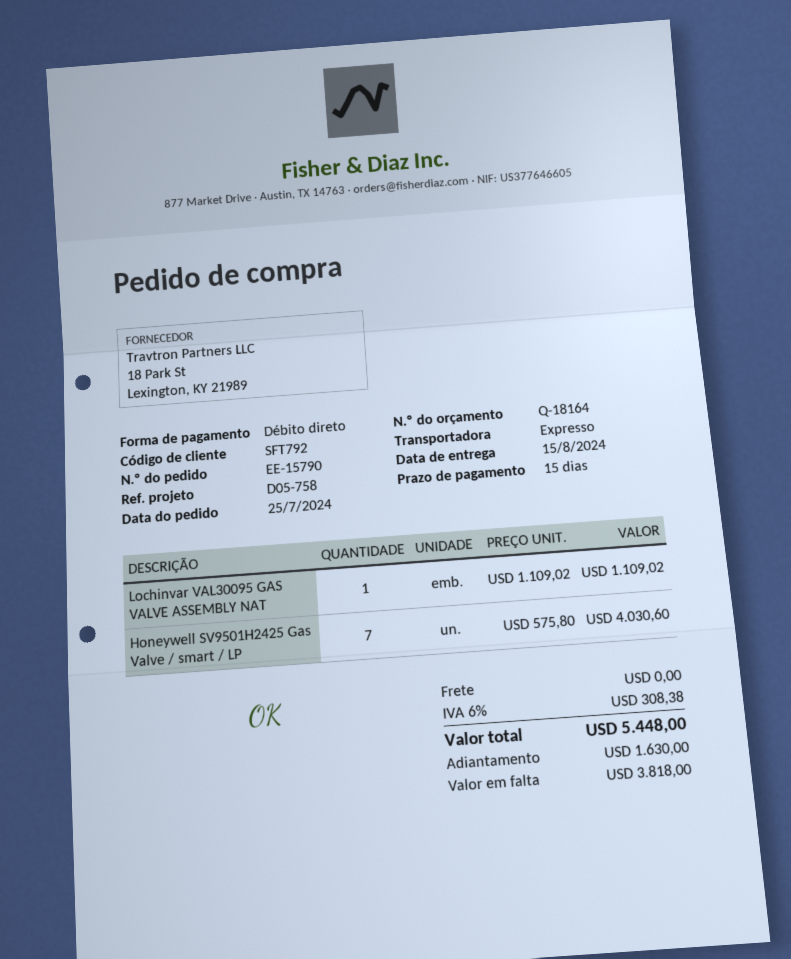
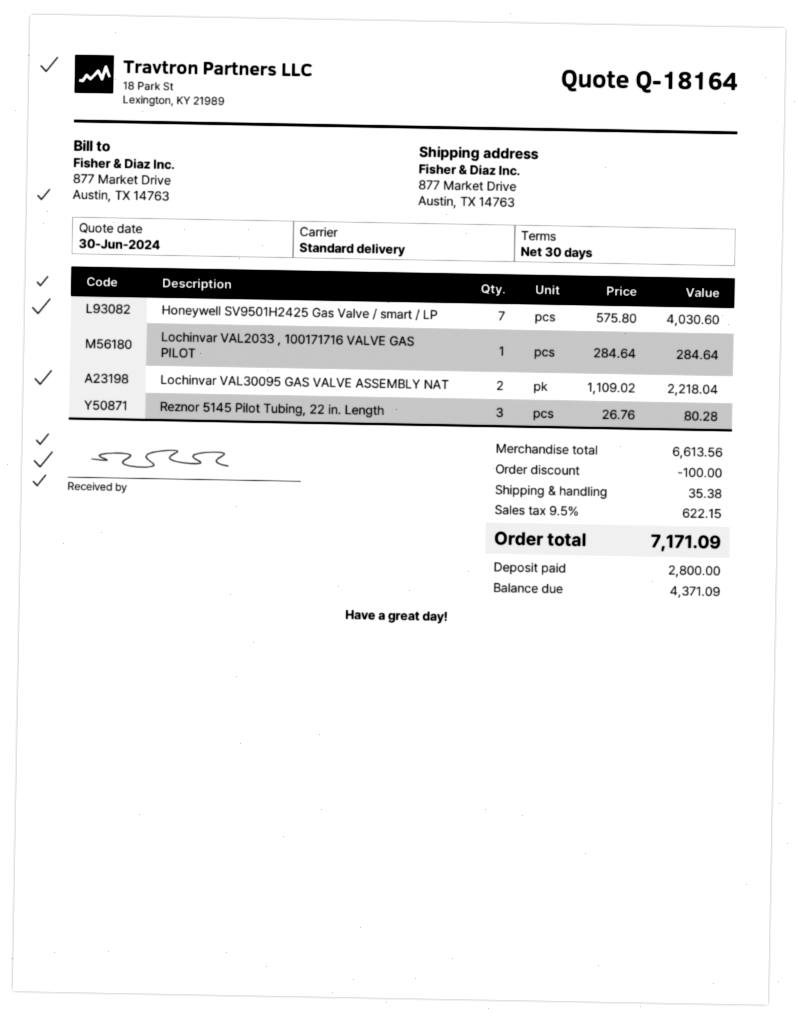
payment terms: 15 days -> 30 days
shipping method: express -> standard
Lochinvar VAL30095 GAS VALVE ASSEMBLY NAT: 1 x 1109.02 = 1109.02 -> 2 x 1109.02 = 2218.04
Lochinvar VAL2033 , 100171716 VALVE GAS PILOT: none -> 1 x 284.64 = 284.64
Reznor 5145 Pilot Tubing, 22 in. Length: none -> 3 x 26.76 = 80.28
discount: none -> 100.00
shipping: 0.00 -> 35.38
tax: 6% = 308.38 -> 9.5% = 622.15
total: 5448.00 -> 7171.09
deposit: 1630.00 -> 2800.00
balance: 3818.00 -> 4371.09

